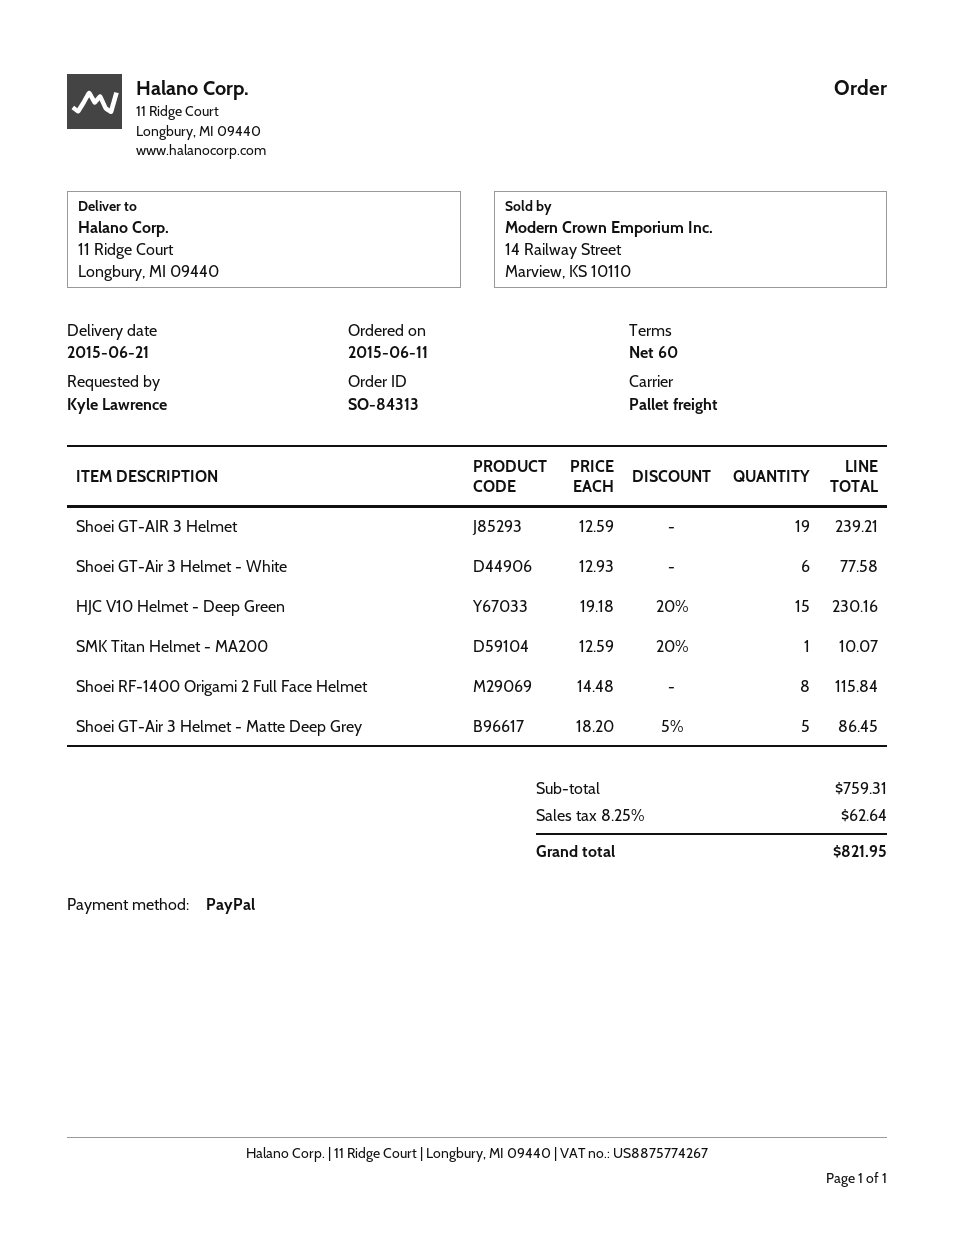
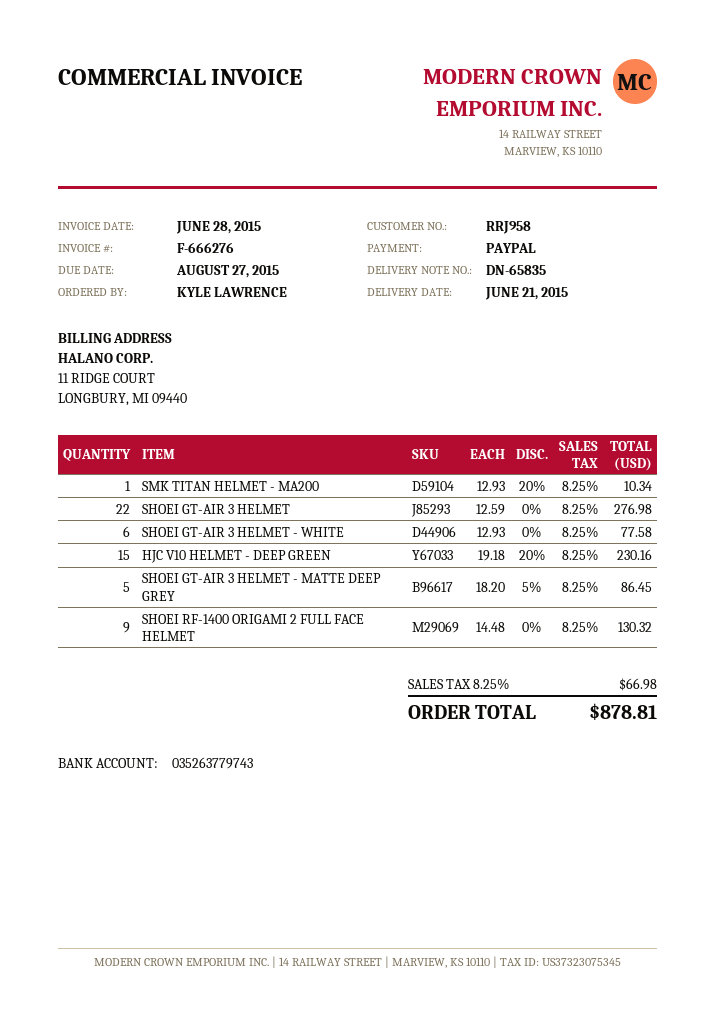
Shoei GT-AIR 3 Helmet: 19 x 12.59 = 239.21 -> 22 x 12.59 = 276.98
SMK Titan Helmet - MA200: 1 x 12.59 - 20% = 10.07 -> 1 x 12.93 - 20% = 10.34
Shoei RF-1400 Origami 2 Full Face Helmet: 8 x 14.48 = 115.84 -> 9 x 14.48 = 130.32
tax: 8.25% = 62.64 -> 8.25% = 66.98
total: 821.95 -> 878.81

